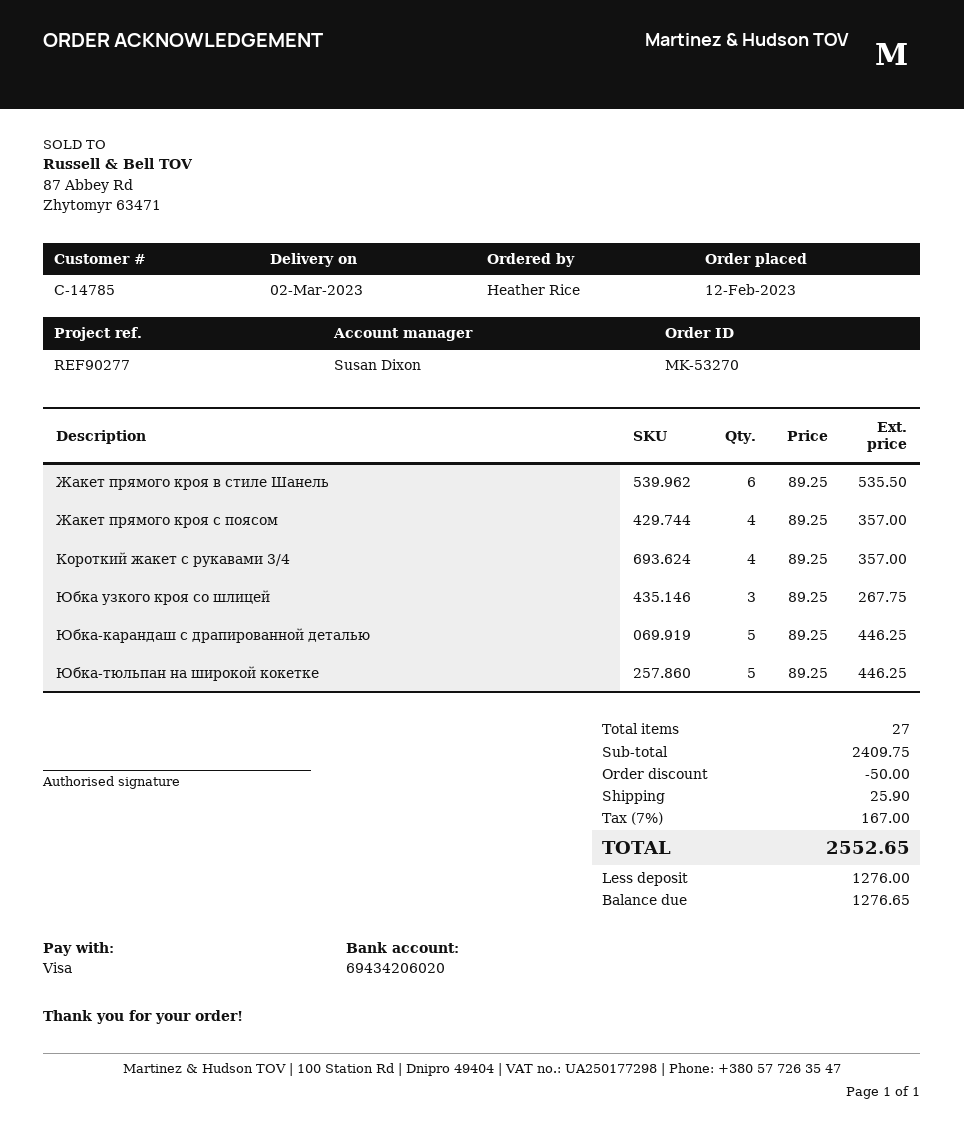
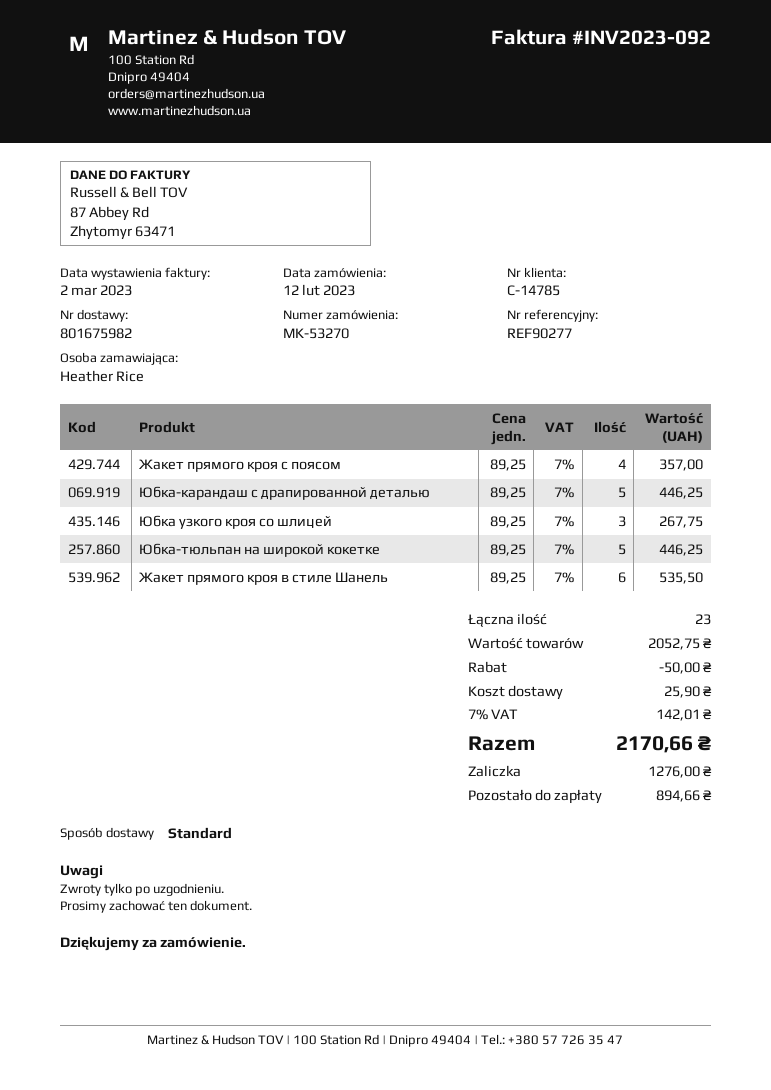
Короткий жакет с рукавами 3/4: 4 x 89.25 = 357.00 -> none
total quantity: 27 -> 23
subtotal: 2409.75 -> 2052.75
tax: 7% = 167.00 -> 7% = 142.01
total: 2552.65 -> 2170.66
balance: 1276.65 -> 894.66

